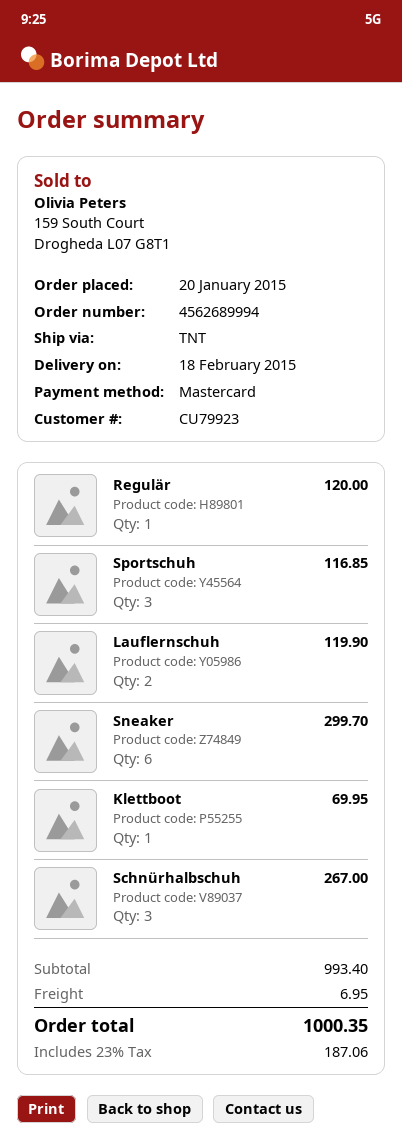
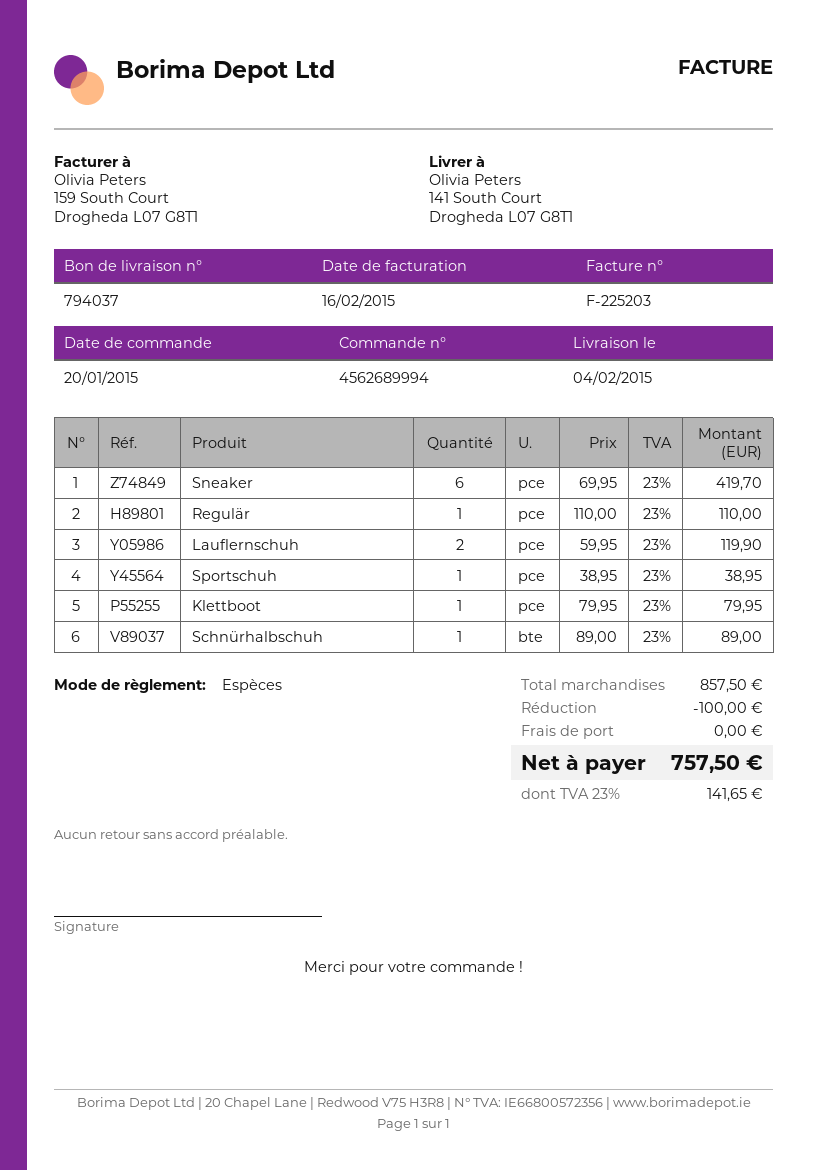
delivery date: 2015-02-18 -> 2015-02-04
payment method: Mastercard -> cash
Regulär: 1 for 120.00 -> 1 for 110.00
Sportschuh: 3 for 116.85 -> 1 for 38.95
Sneaker: 6 for 299.70 -> 6 for 419.70
Klettboot: 1 for 69.95 -> 1 for 79.95
Schnürhalbschuh: 3 for 267.00 -> 1 for 89.00
subtotal: 993.40 -> 857.50
discount: none -> 100.00
shipping: 6.95 -> 0.00
tax: 23% = 187.06 -> 23% = 141.65
total: 1000.35 -> 757.50

